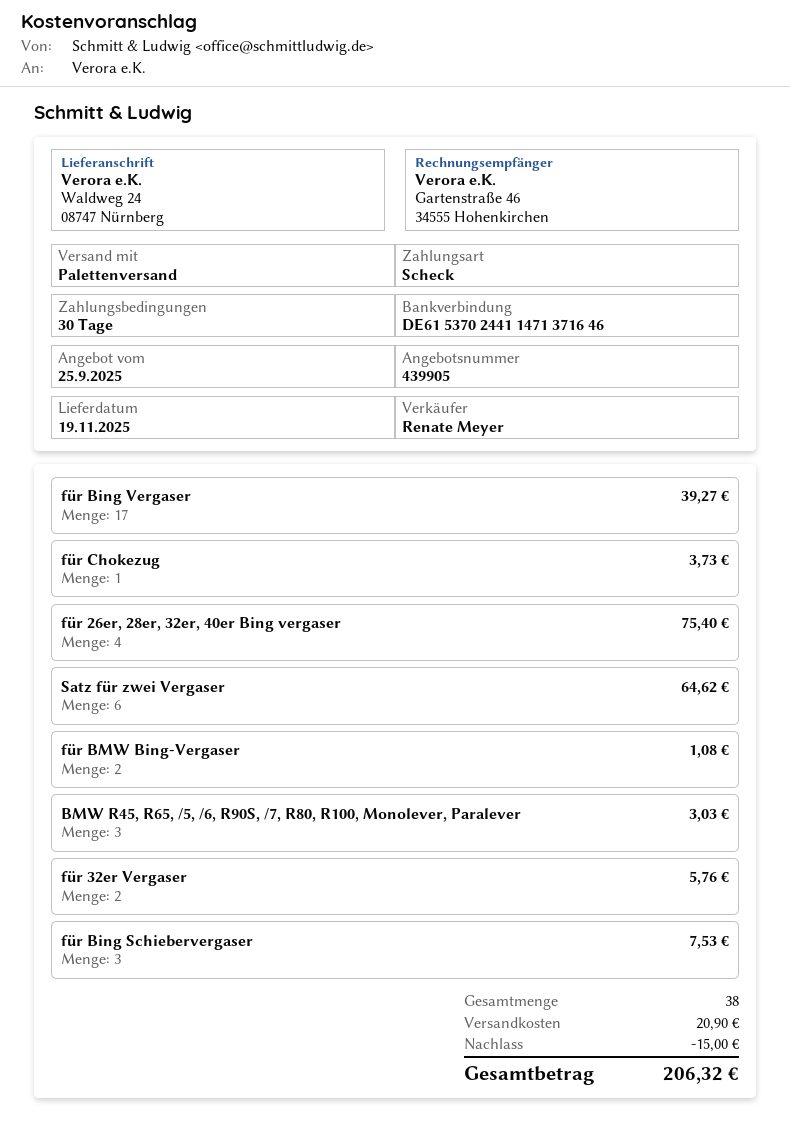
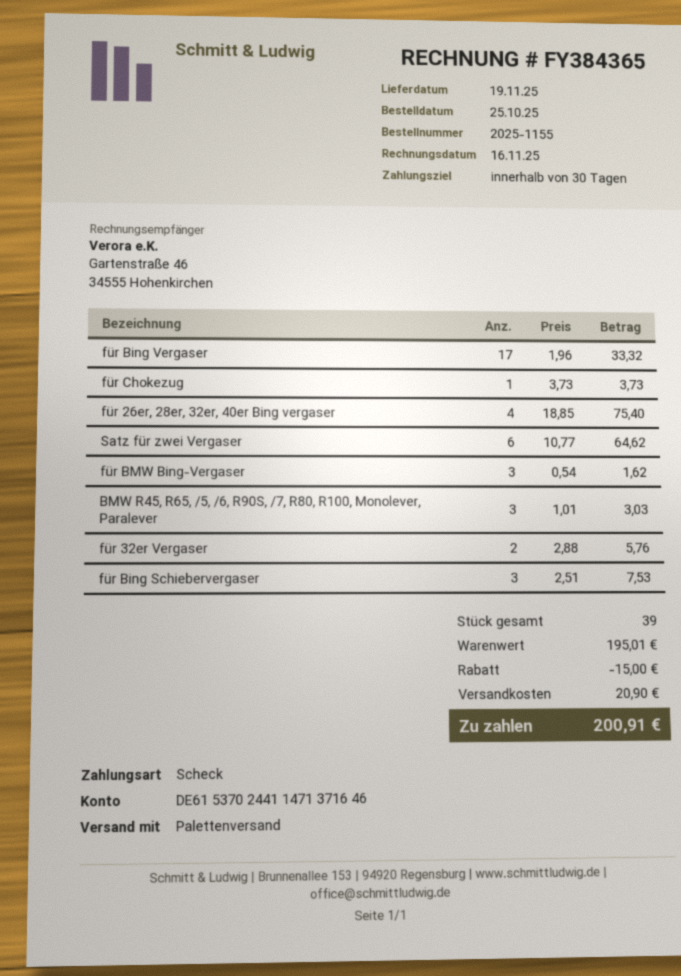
für Bing Vergaser: 17 for 39.27 -> 17 for 33.32
für BMW Bing-Vergaser: 2 for 1.08 -> 3 for 1.62
total quantity: 38 -> 39
total: 206.32 -> 200.91

